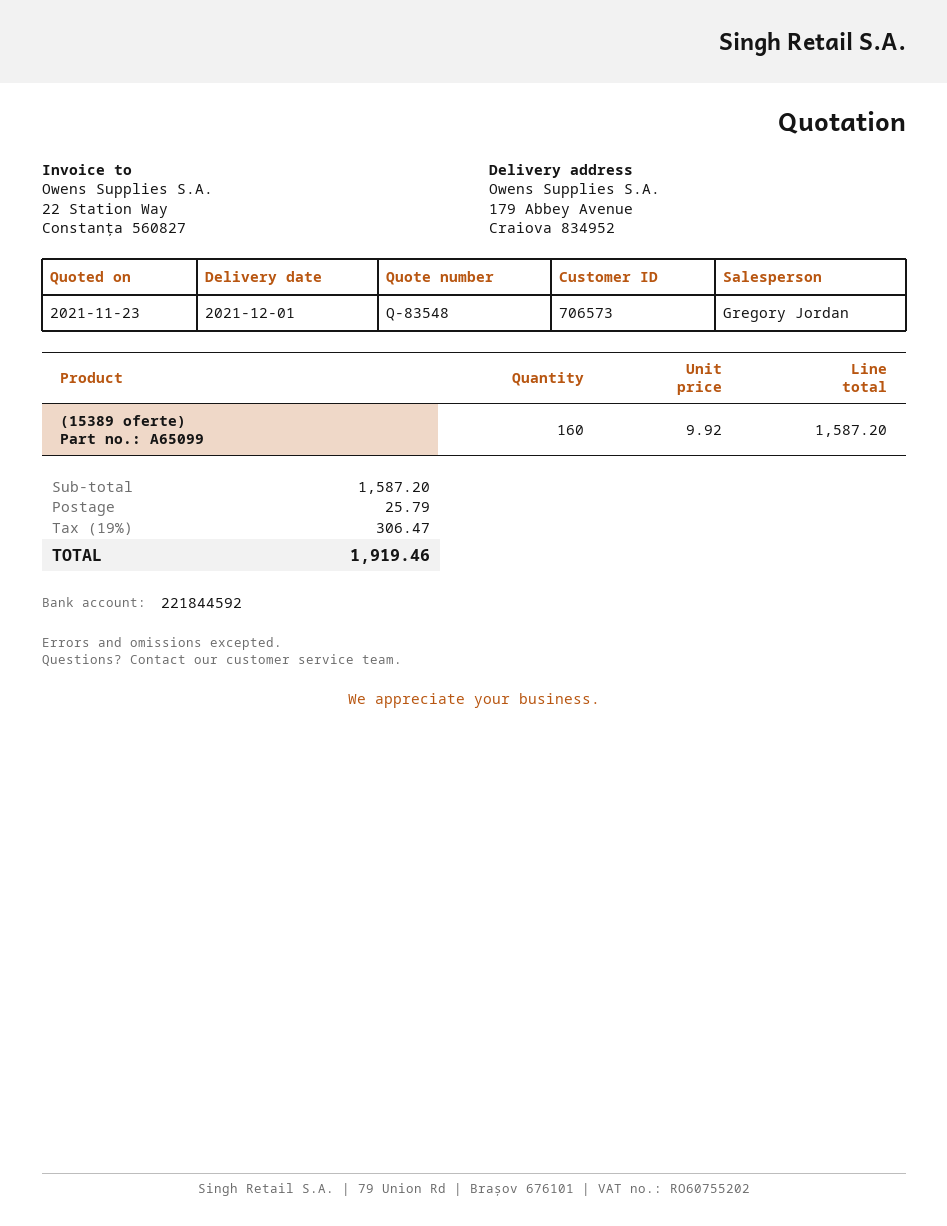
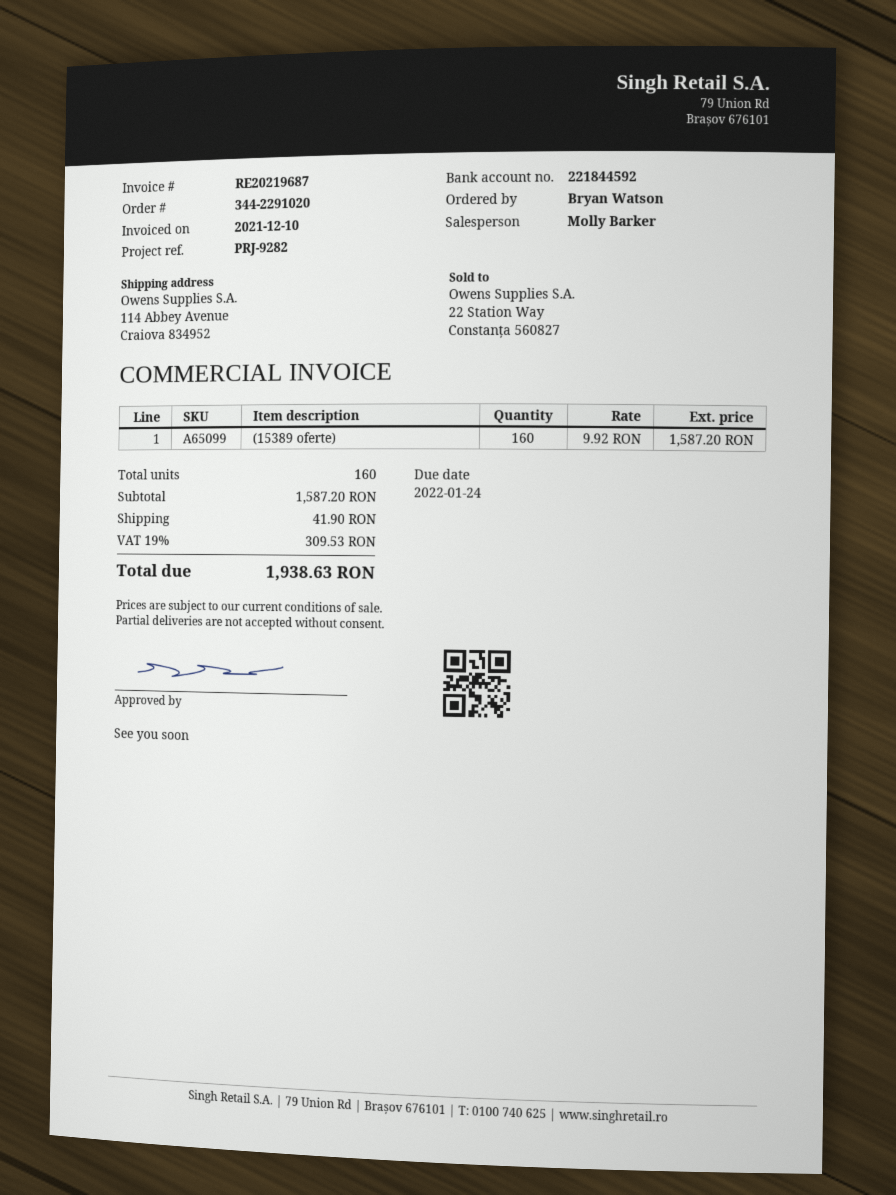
sales rep: Gregory Jordan -> Molly Barker
ship to: 179 Abbey Avenue, Craiova 834952 -> 114 Abbey Avenue, Craiova 834952
shipping: 25.79 -> 41.90
tax: 19% = 306.47 -> 19% = 309.53
total: 1919.46 -> 1938.63

